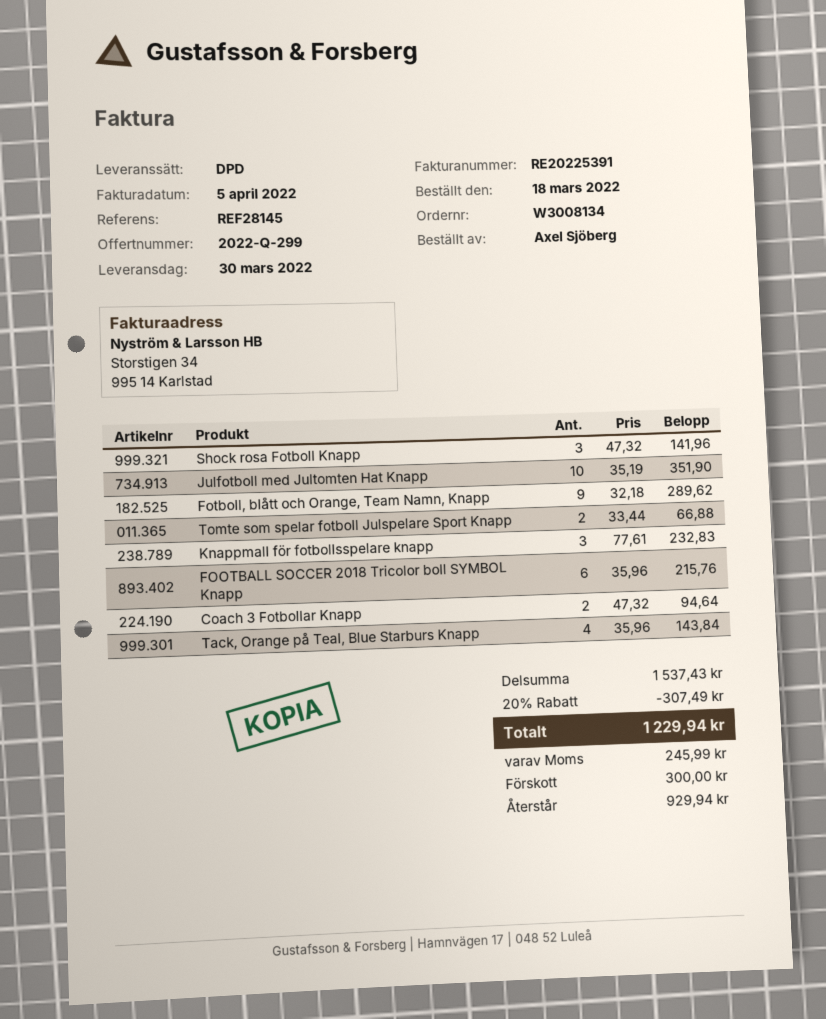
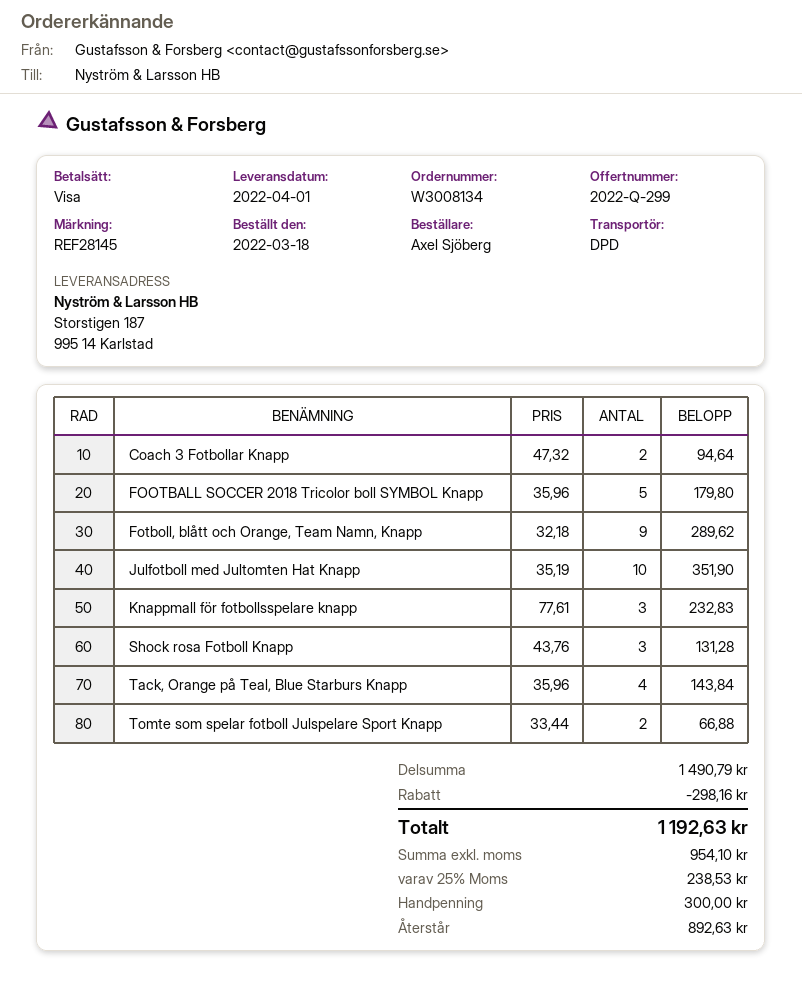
delivery date: 2022-03-30 -> 2022-04-01
Shock rosa Fotboll Knapp: 3 x 47.32 = 141.96 -> 3 x 43.76 = 131.28
FOOTBALL SOCCER 2018 Tricolor boll SYMBOL Knapp: 6 x 35.96 = 215.76 -> 5 x 35.96 = 179.80
subtotal: 1537.43 -> 1490.79
discount: 307.49 -> 298.16
tax: 245.99 -> 238.53
total: 1229.94 -> 1192.63
balance: 929.94 -> 892.63

